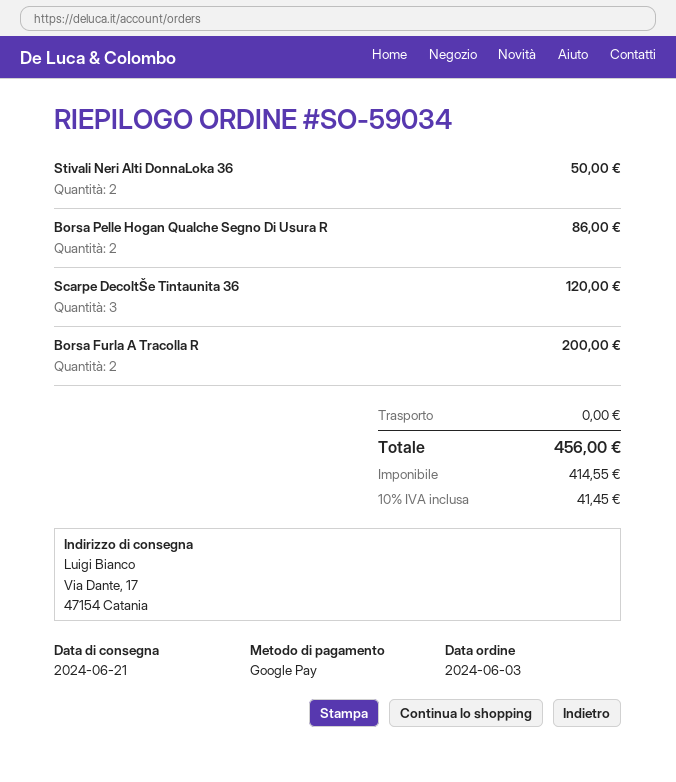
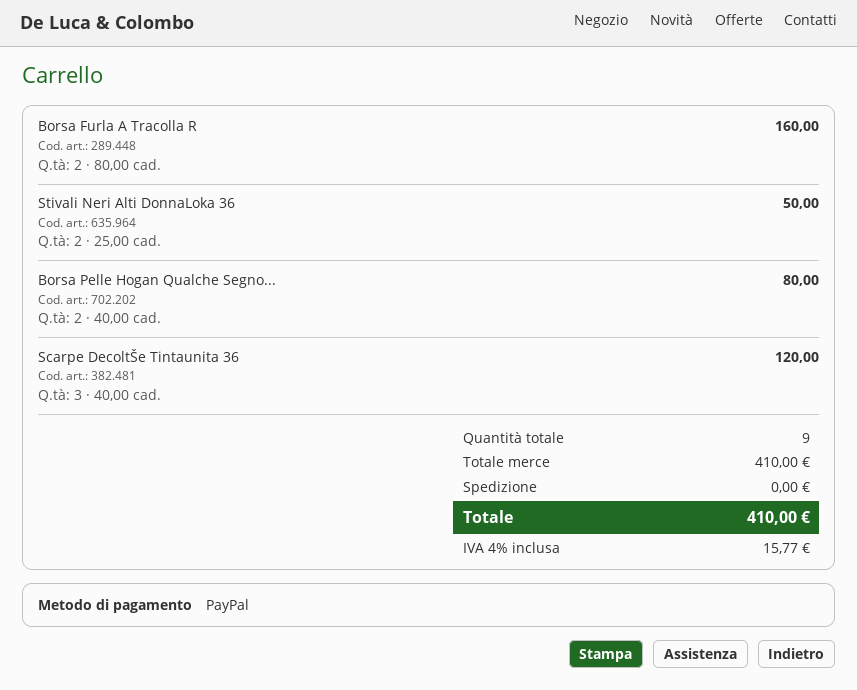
payment method: Google Pay -> PayPal
Borsa Pelle Hogan Qualche Segno Di Usura R: 2 for 86.00 -> 2 for 80.00
Borsa Furla A Tracolla R: 2 for 200.00 -> 2 for 160.00
tax: 10% = 41.45 -> 4% = 15.77
total: 456.00 -> 410.00

